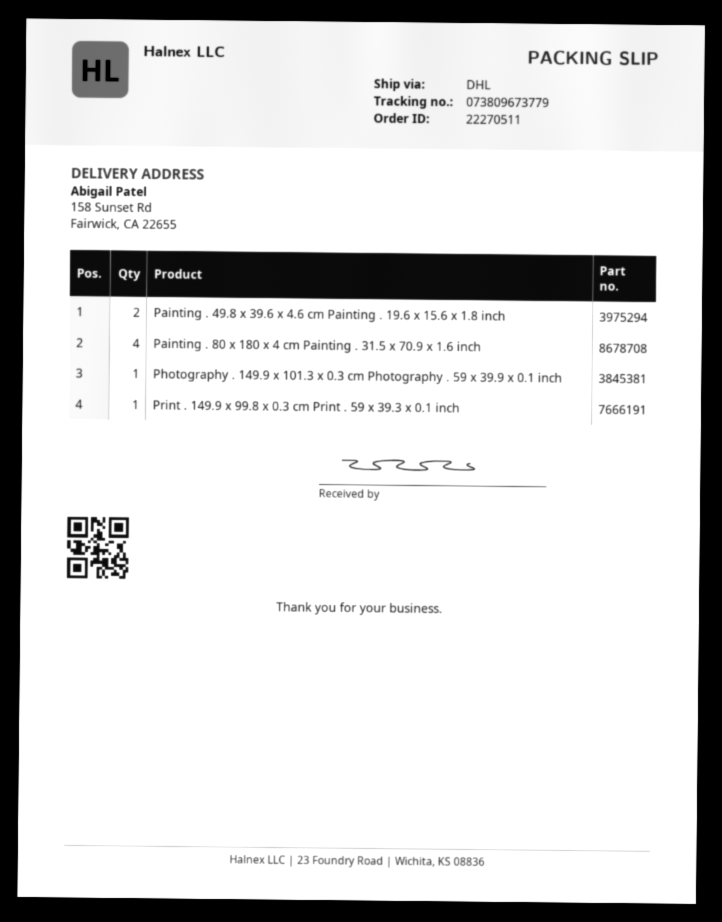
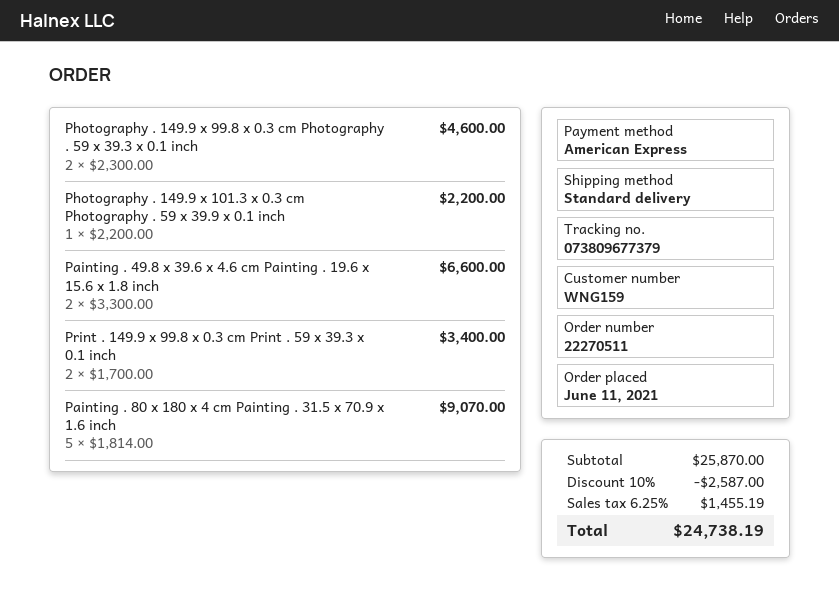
shipping method: DHL -> standard
tracking number: 073809673779 -> 073809677379
Painting . 80 x 180 x 4 cm Painting . 31.5 x 70.9 x 1.6 inch: 4 -> 5
Print . 149.9 x 99.8 x 0.3 cm Print . 59 x 39.3 x 0.1 inch: 1 -> 2
Photography . 149.9 x 99.8 x 0.3 cm Photography . 59 x 39.3 x 0.1 inch: none -> 2

